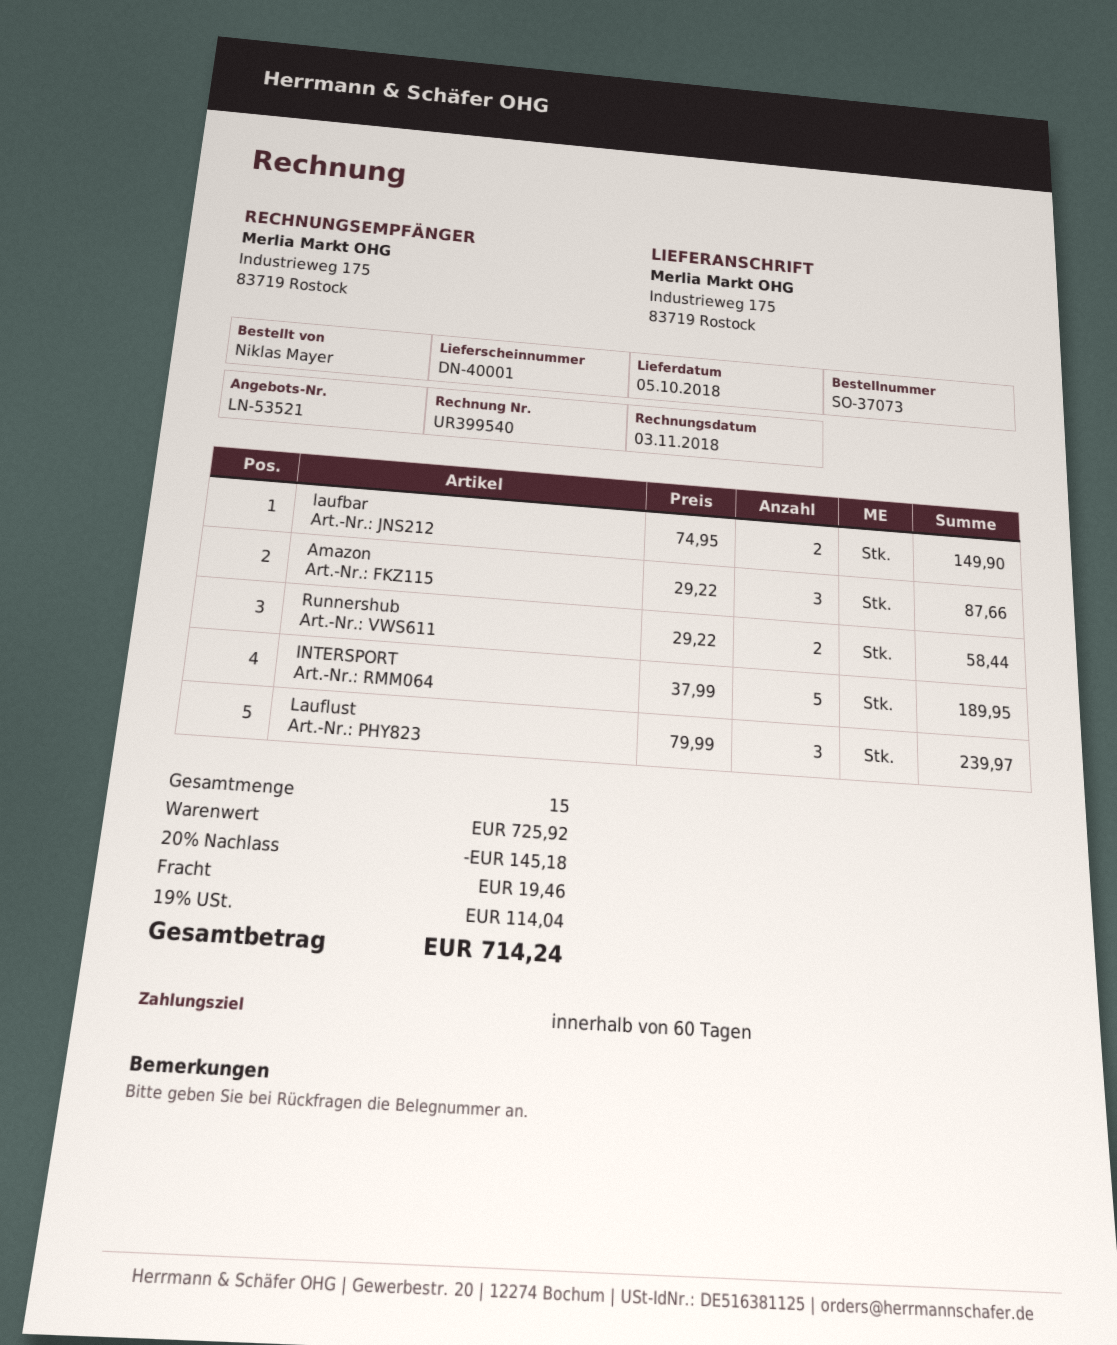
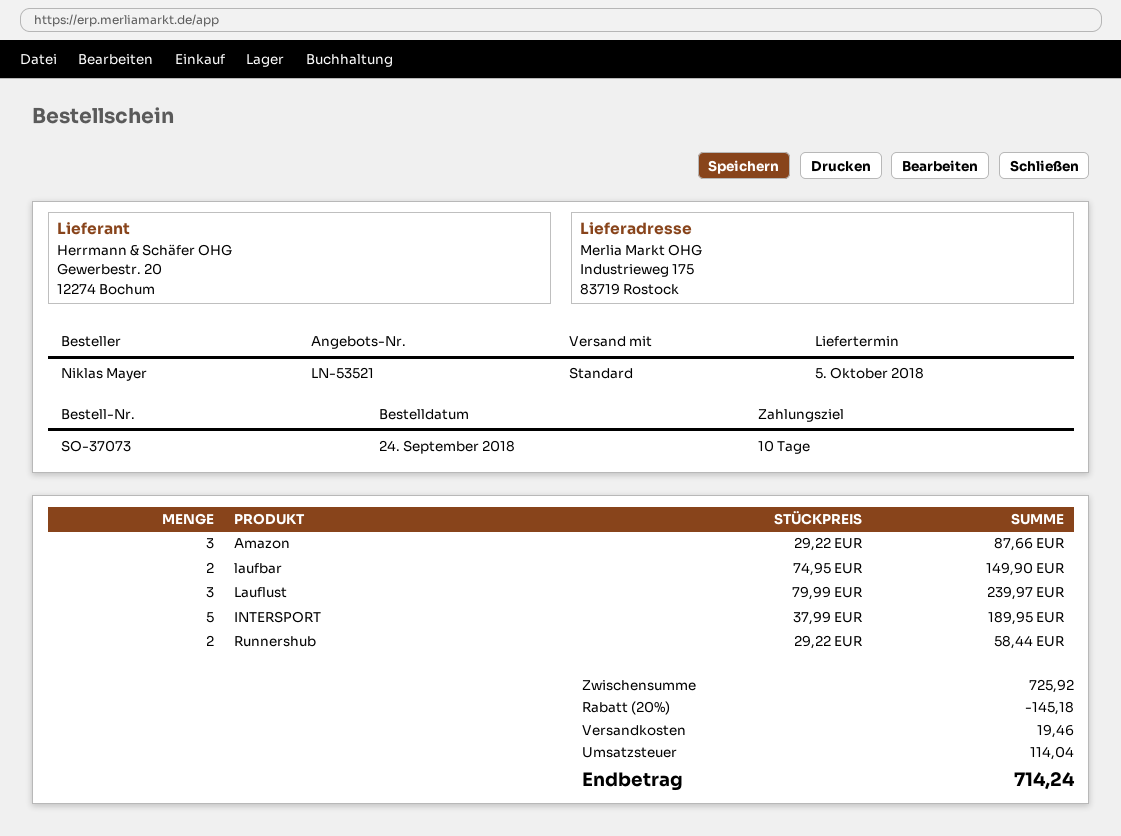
payment terms: 60 days -> 10 days

